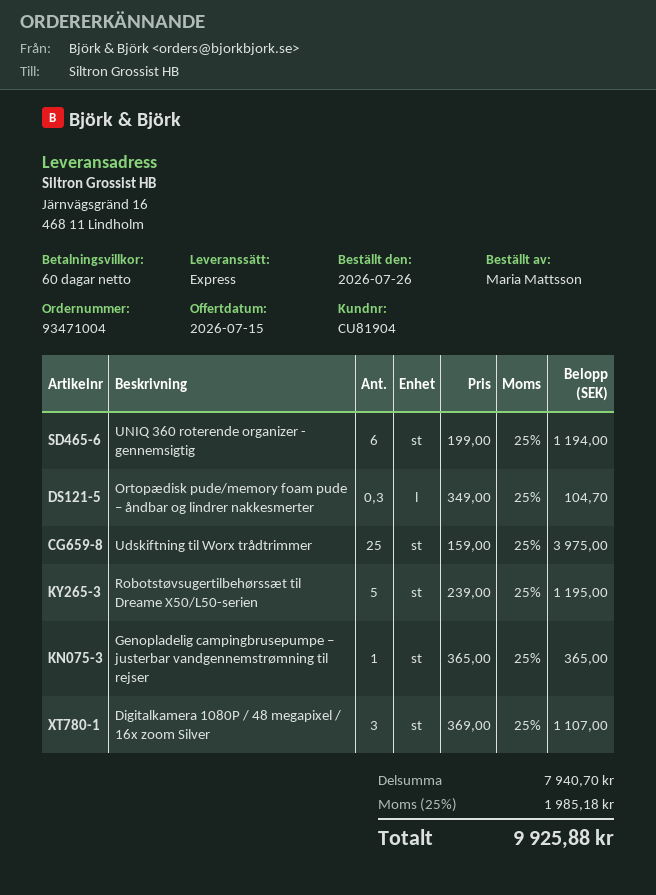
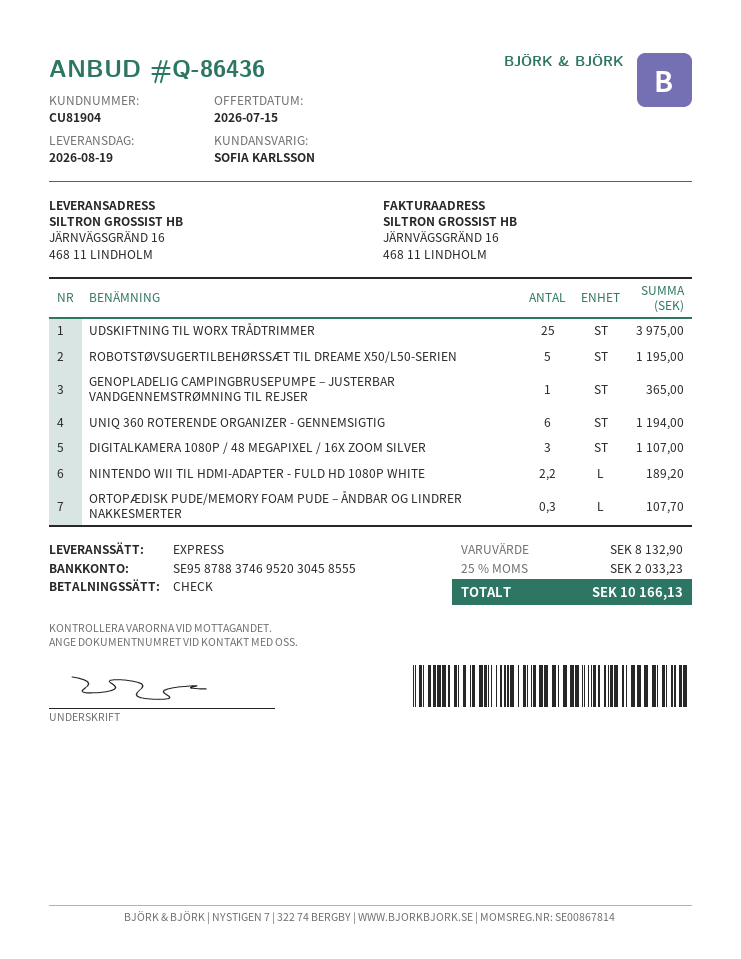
Ortopædisk pude/memory foam pude – åndbar og lindrer nakkesmerter: 0.3 for 104.70 -> 0.3 for 107.70
NINTENDO WII TIL HDMI-ADAPTER - FULD HD 1080P WHITE: none -> 2.2 for 189.20
subtotal: 7940.70 -> 8132.90
tax: 25% = 1985.18 -> 25% = 2033.23
total: 9925.88 -> 10166.13

